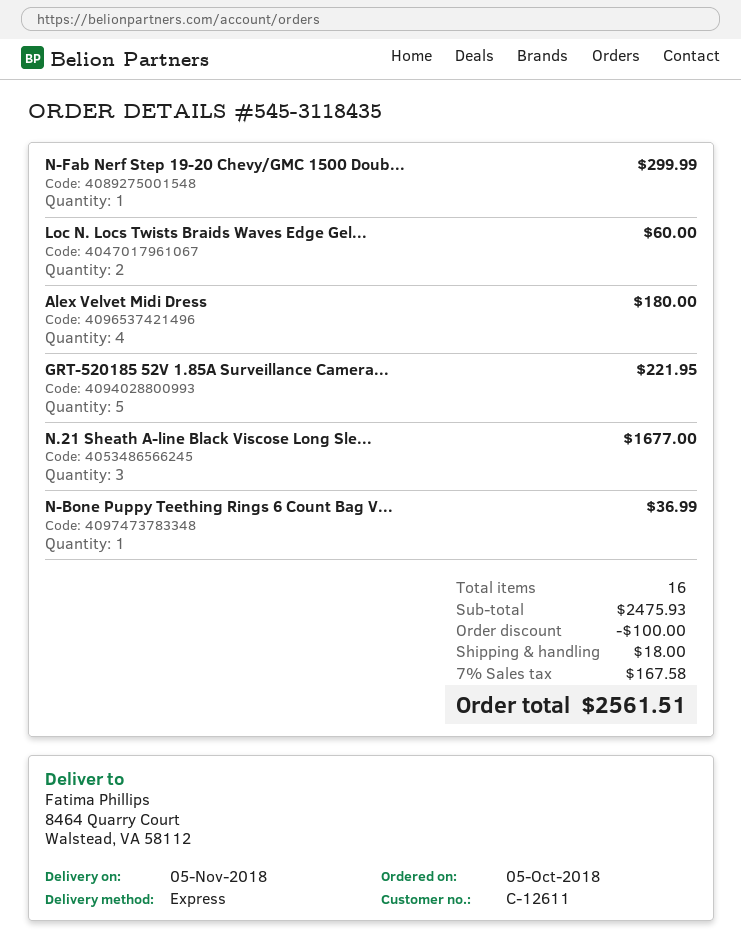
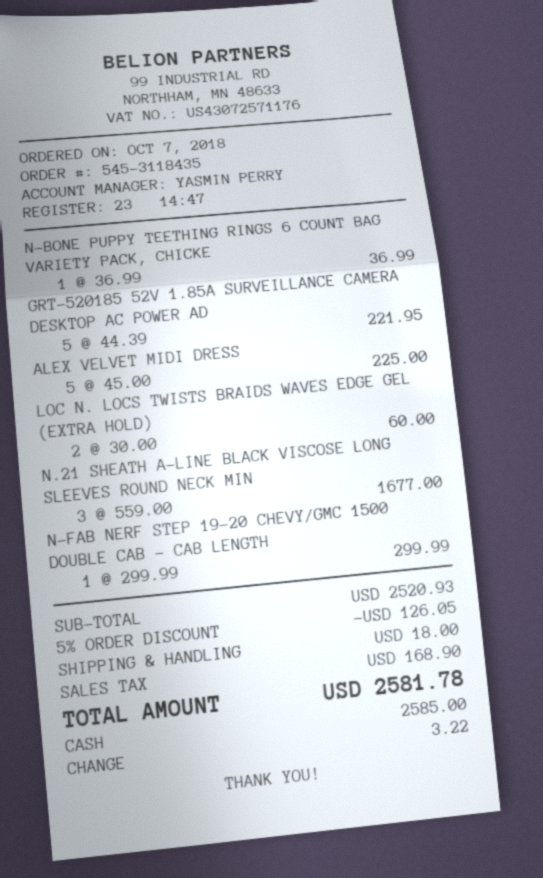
order date: 2018-10-05 -> 2018-10-07
Alex Velvet Midi Dress: 4 for 180.00 -> 5 for 225.00
subtotal: 2475.93 -> 2520.93
discount: 100.00 -> 126.05
tax: 167.58 -> 168.90
total: 2561.51 -> 2581.78

